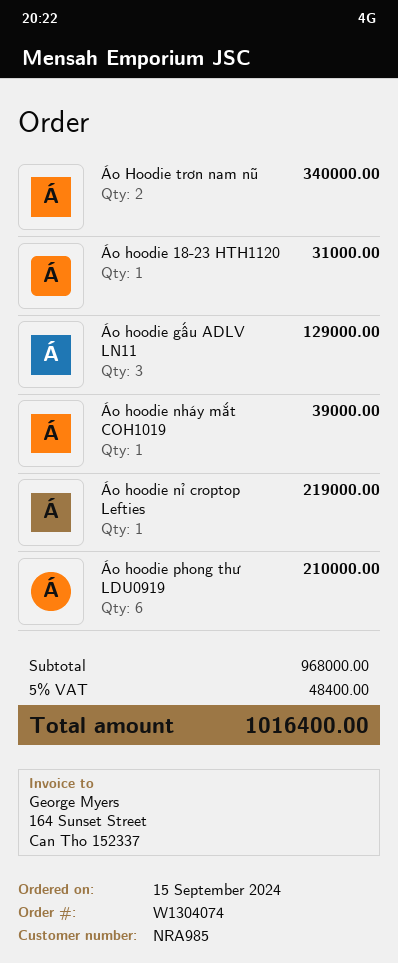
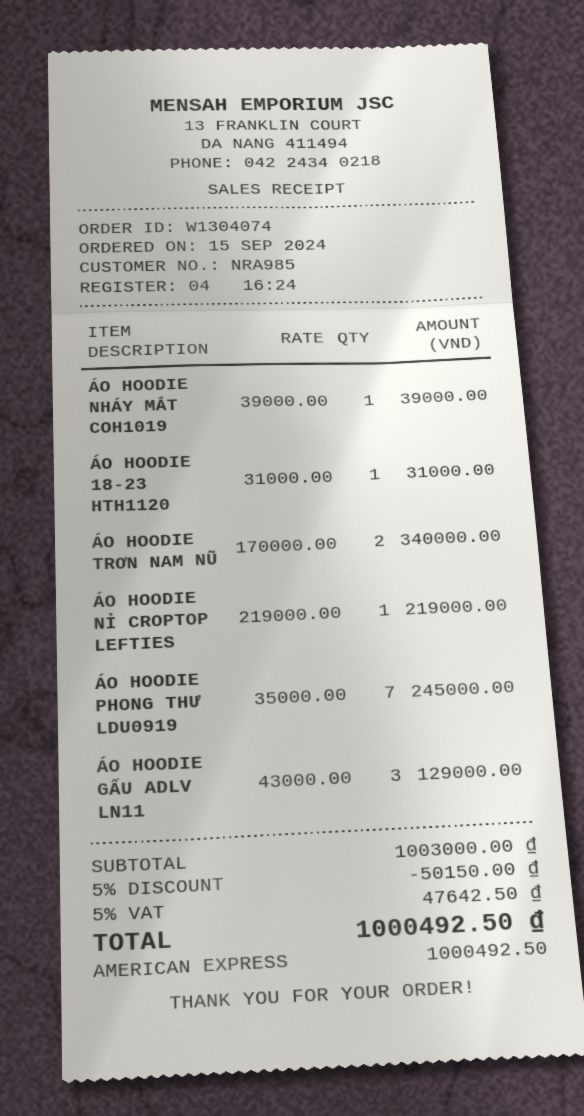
Áo hoodie phong thư LDU0919: 6 for 210000.00 -> 7 for 245000.00
subtotal: 968000.00 -> 1003000.00
discount: none -> 5% = 50150.00
tax: 5% = 48400.00 -> 5% = 47642.50
total: 1016400.00 -> 1000492.50

